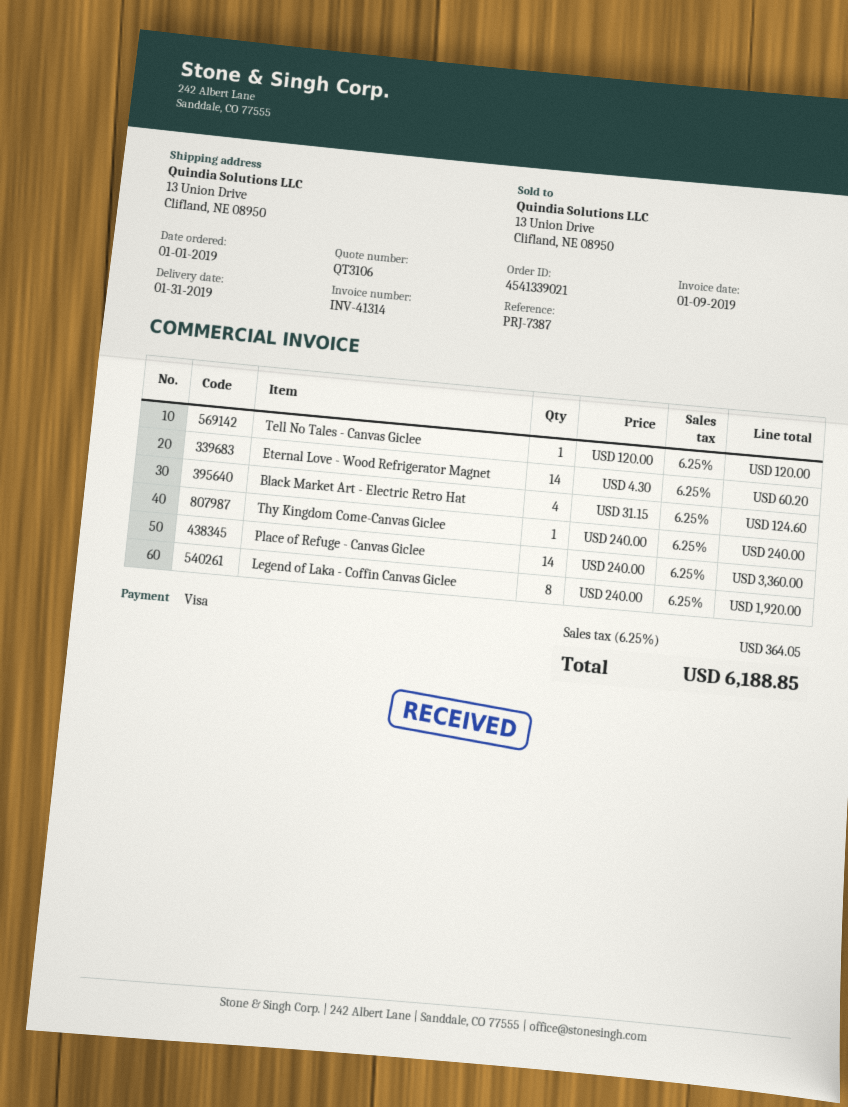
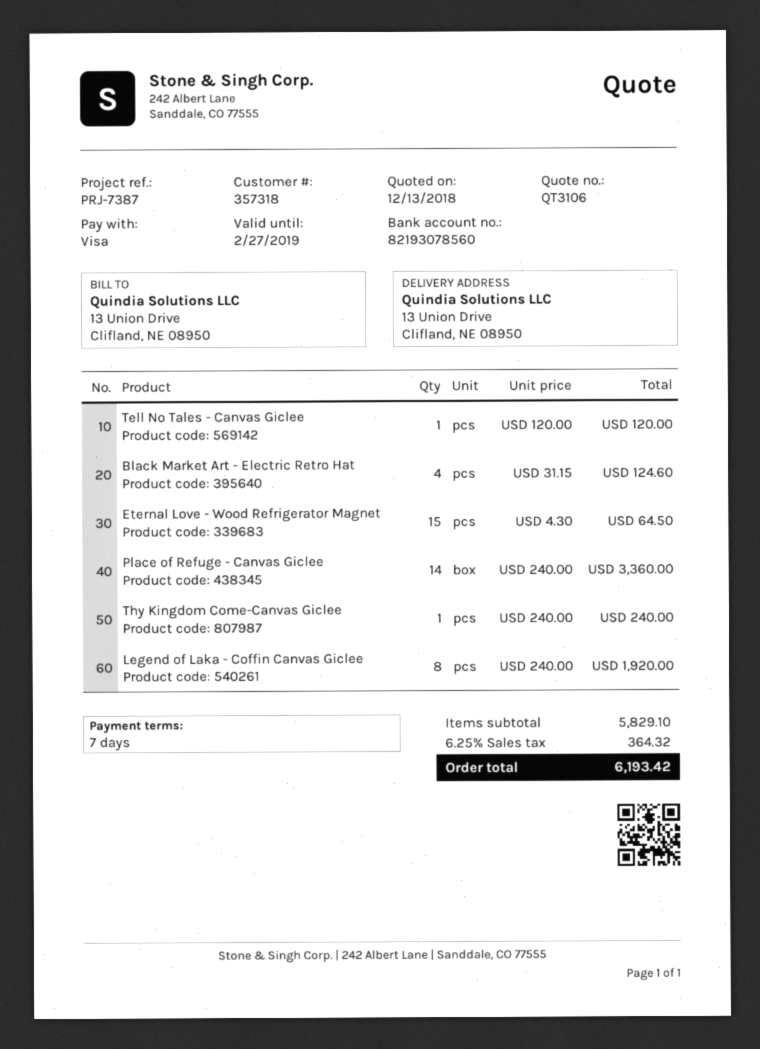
Eternal Love - Wood Refrigerator Magnet: 14 x 4.30 = 60.20 -> 15 x 4.30 = 64.50
tax: 6.25% = 364.05 -> 6.25% = 364.32
total: 6188.85 -> 6193.42

